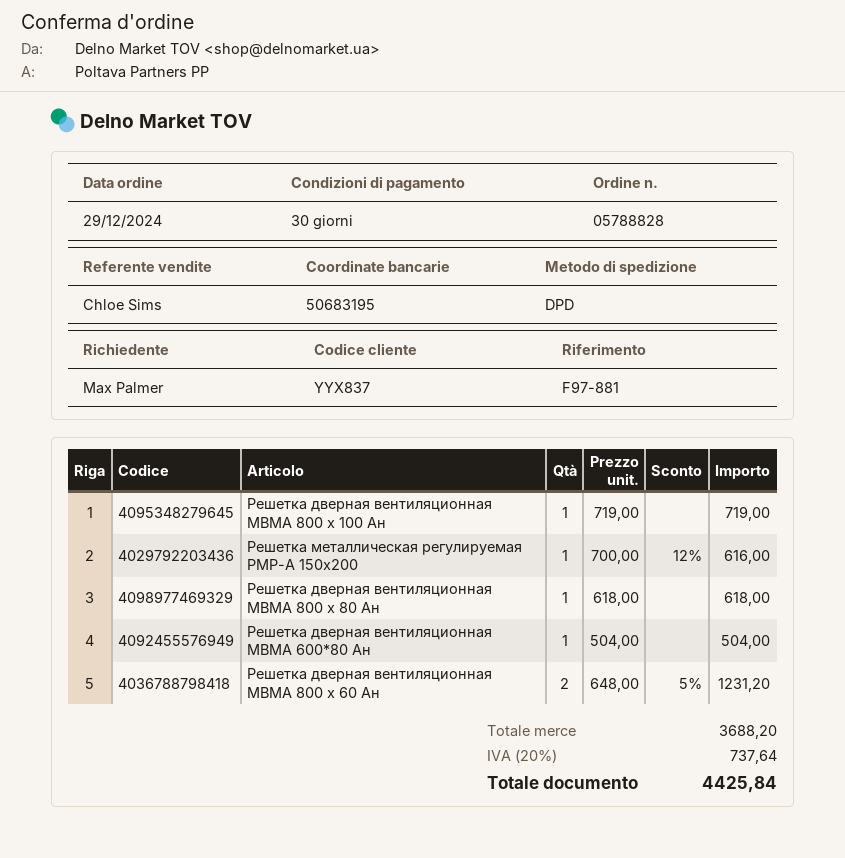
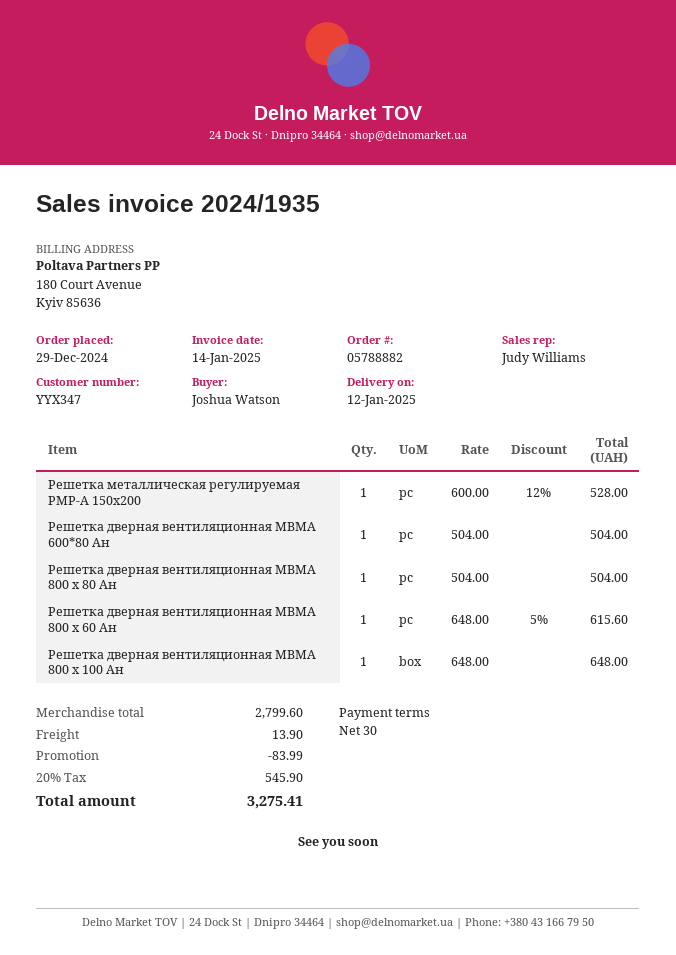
order number: 05788828 -> 05788882
customer number: YYX837 -> YYX347
ordered by: Max Palmer -> Joshua Watson
sales rep: Chloe Sims -> Judy Williams
Решетка дверная вентиляционная МВМА 800 х 100 Ан: 1 x 719.00 = 719.00 -> 1 x 648.00 = 648.00
Решетка металлическая регулируемая РМР-А 150х200: 1 x 700.00 - 12% = 616.00 -> 1 x 600.00 - 12% = 528.00
Решетка дверная вентиляционная МВМА 800 х 80 Ан: 1 x 618.00 = 618.00 -> 1 x 504.00 = 504.00
Решетка дверная вентиляционная МВМА 800 х 60 Ан: 2 x 648.00 - 5% = 1231.20 -> 1 x 648.00 - 5% = 615.60
subtotal: 3688.20 -> 2799.60
discount: none -> 83.99
shipping: none -> 13.90
tax: 20% = 737.64 -> 20% = 545.90
total: 4425.84 -> 3275.41

